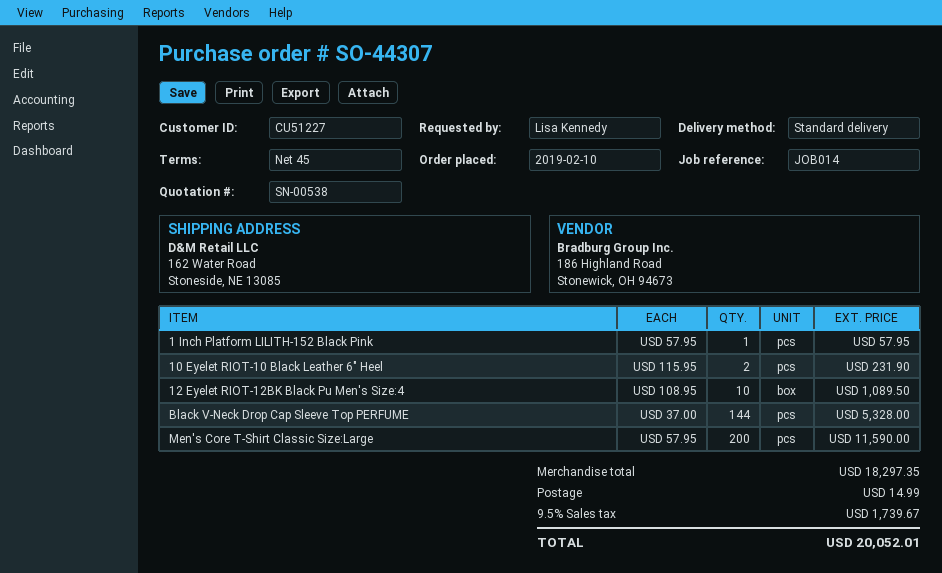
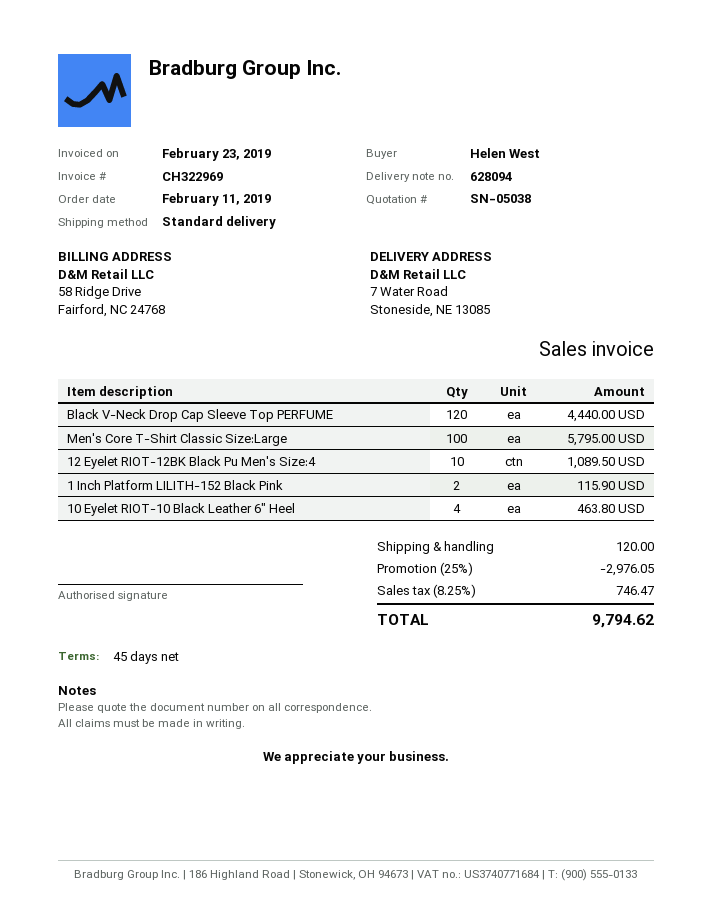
quote number: SN-00538 -> SN-05038
order date: 2019-02-10 -> 2019-02-11
ordered by: Lisa Kennedy -> Helen West
ship to: 162 Water Road, Stoneside, NE 13085 -> 7 Water Road, Stoneside, NE 13085
1 Inch Platform LILITH-152 Black Pink: 1 for 57.95 -> 2 for 115.90
10 Eyelet RIOT-10 Black Leather 6" Heel: 2 for 231.90 -> 4 for 463.80
Black V-Neck Drop Cap Sleeve Top PERFUME: 144 for 5328.00 -> 120 for 4440.00
Men's Core T-Shirt Classic Size:Large: 200 for 11590.00 -> 100 for 5795.00
discount: none -> 25% = 2976.05
shipping: 14.99 -> 120.00
tax: 9.5% = 1739.67 -> 8.25% = 746.47
total: 20052.01 -> 9794.62

